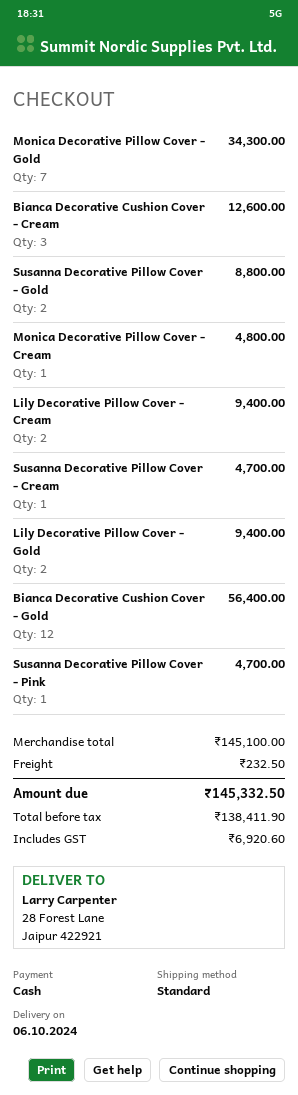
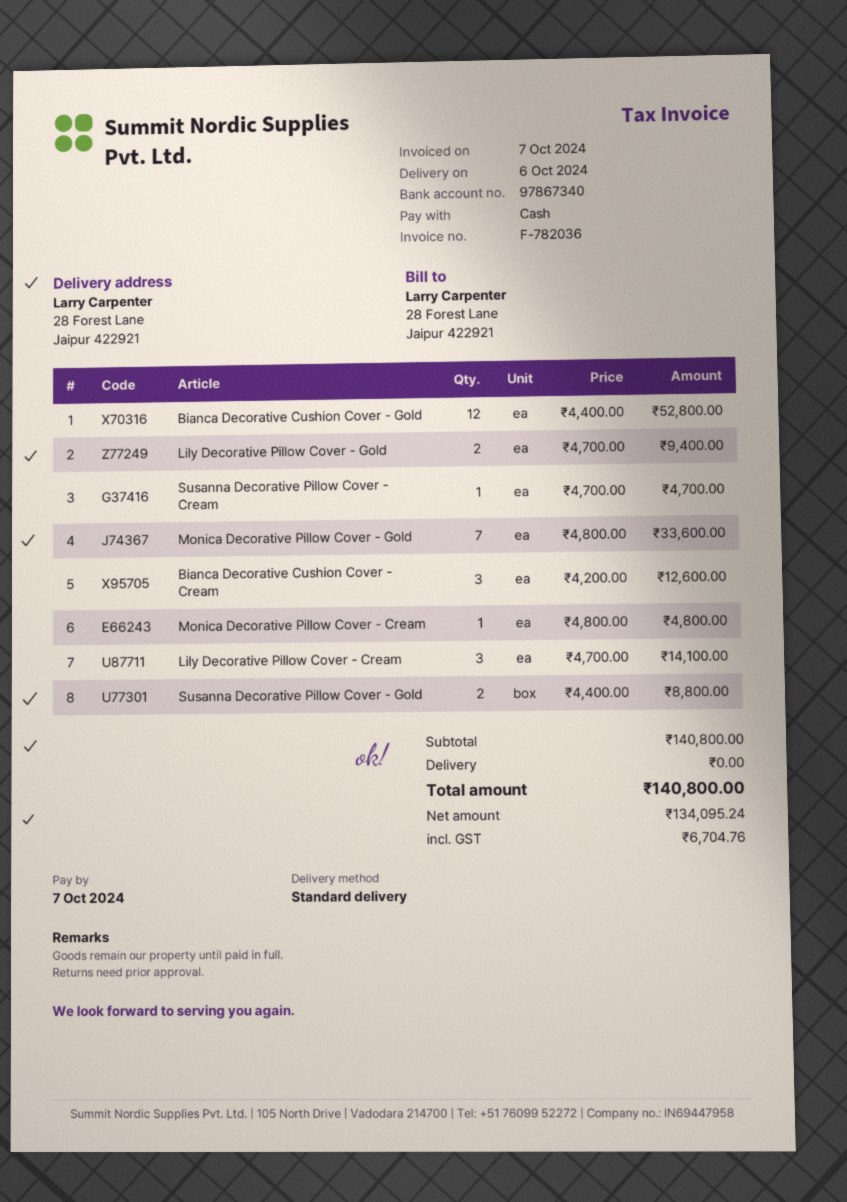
Monica Decorative Pillow Cover - Gold: 7 for 34300.00 -> 7 for 33600.00
Lily Decorative Pillow Cover - Cream: 2 for 9400.00 -> 3 for 14100.00
Bianca Decorative Cushion Cover - Gold: 12 for 56400.00 -> 12 for 52800.00
Susanna Decorative Pillow Cover - Pink: 1 for 4700.00 -> none
subtotal: 145100.00 -> 140800.00
shipping: 232.50 -> 0.00
net: 138411.90 -> 134095.24
tax: 6920.60 -> 6704.76
total: 145332.50 -> 140800.00

